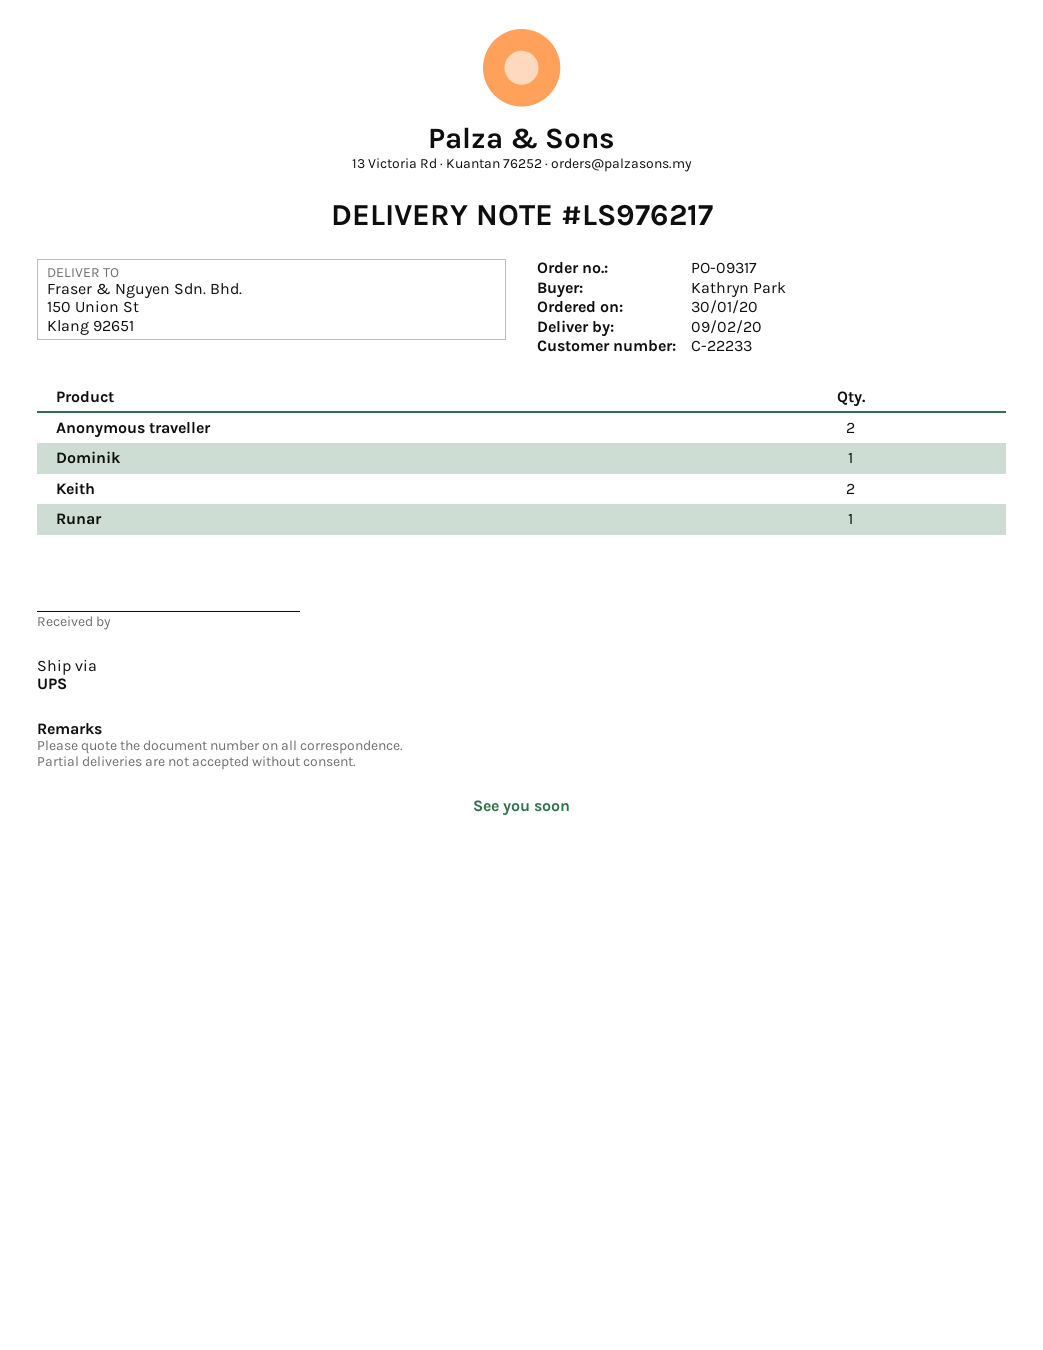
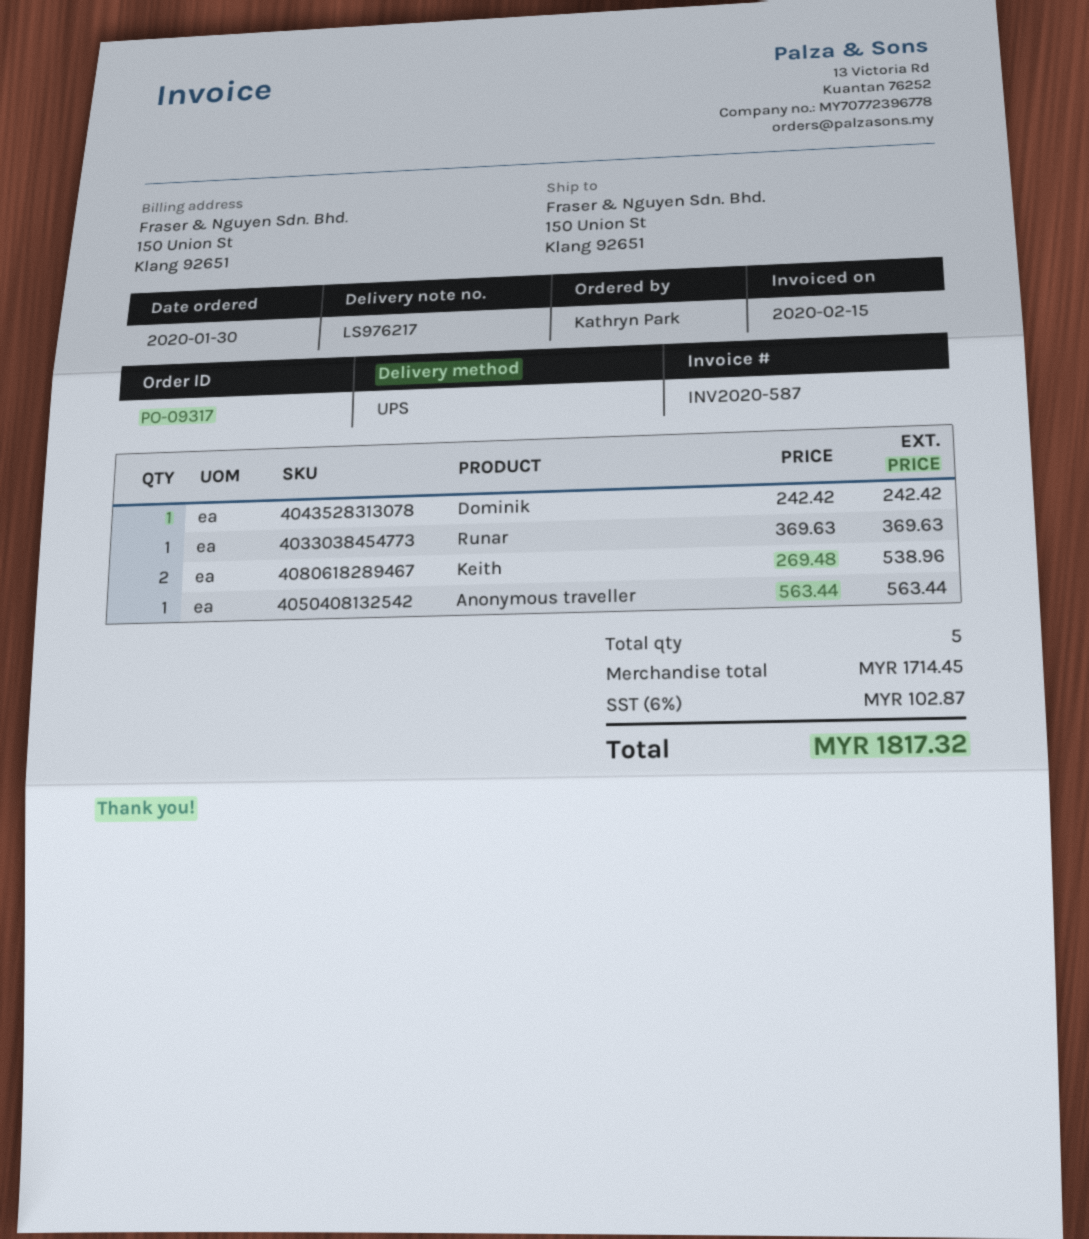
Anonymous traveller: 2 -> 1

